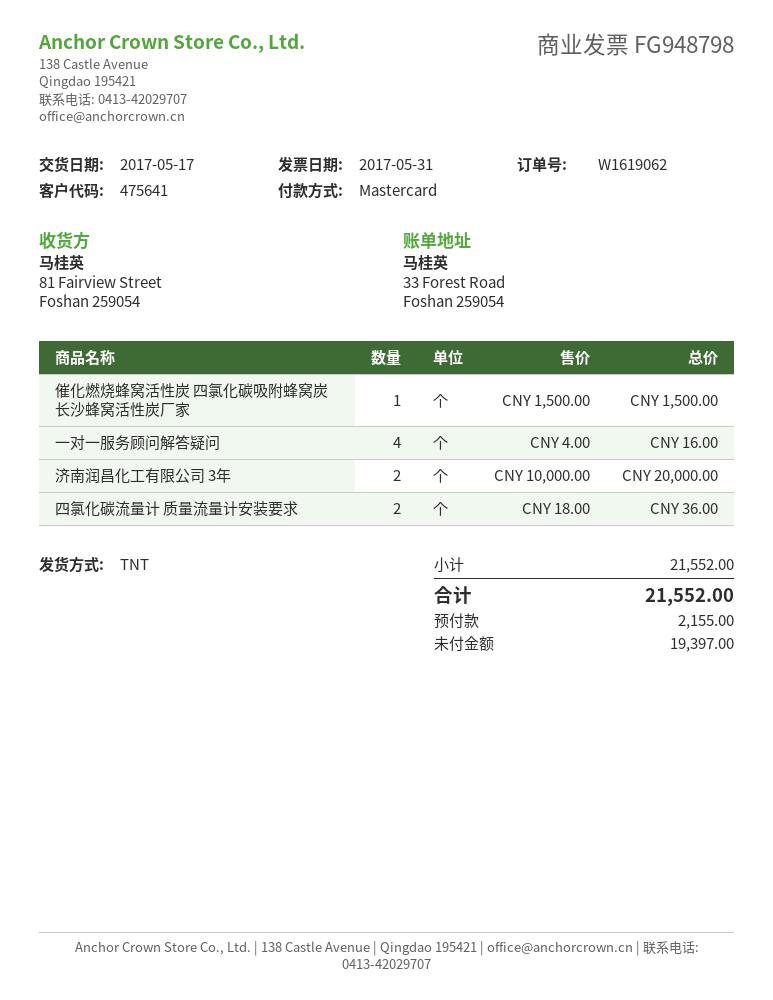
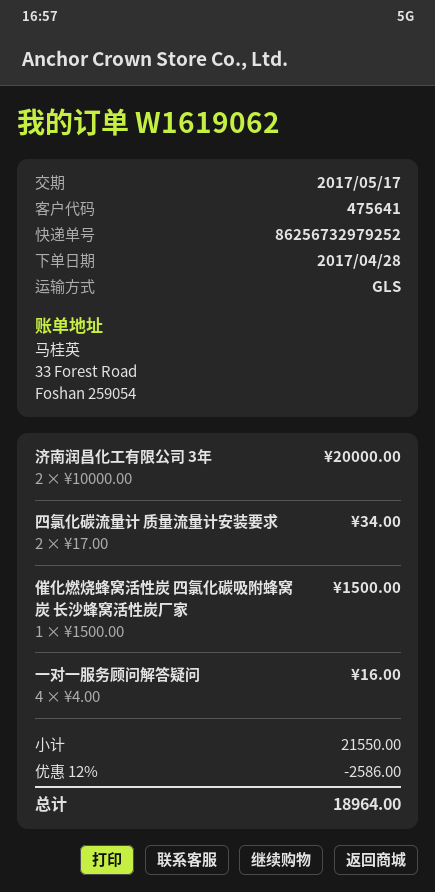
shipping method: TNT -> GLS
四氯化碳流量计 质量流量计安装要求: 2 x 18.00 = 36.00 -> 2 x 17.00 = 34.00
subtotal: 21552.00 -> 21550.00
discount: none -> 12% = 2586.00
total: 21552.00 -> 18964.00

